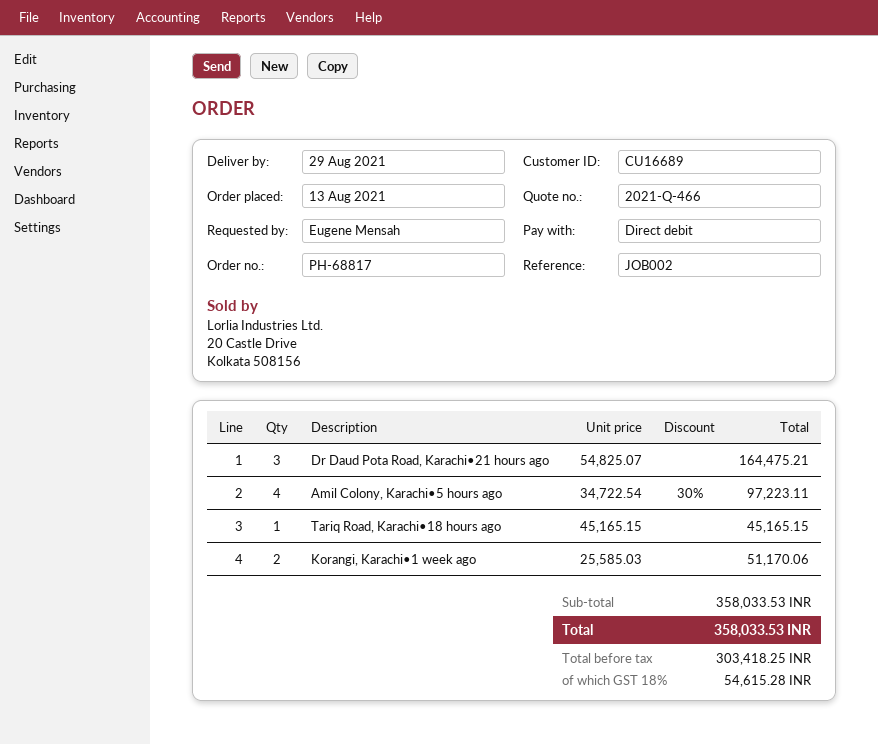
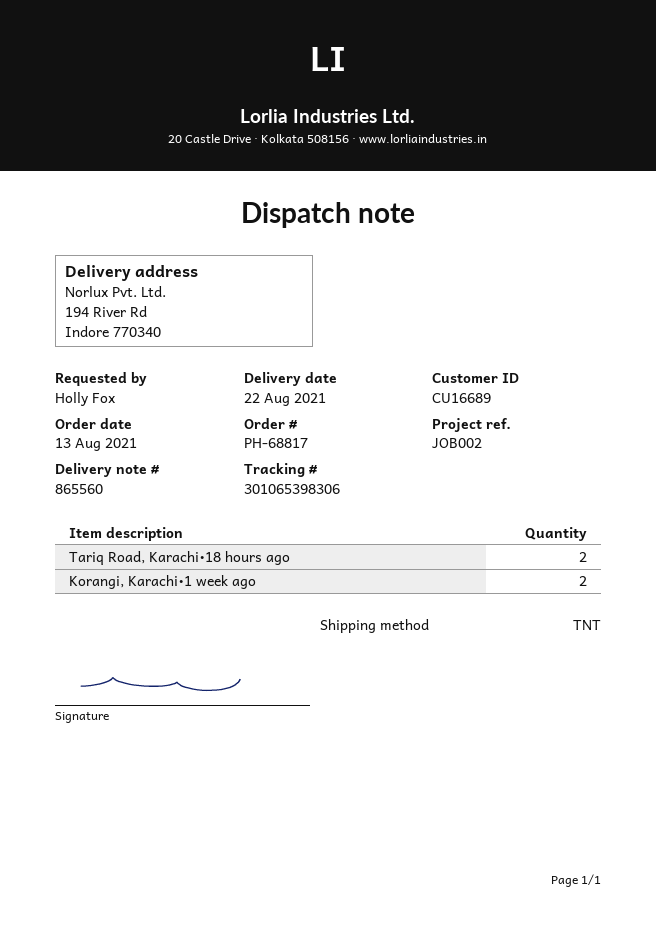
delivery date: 2021-08-29 -> 2021-08-22
ordered by: Eugene Mensah -> Holly Fox
Dr Daud Pota Road, Karachi•21 hours ago: 3 -> none
Amil Colony, Karachi•5 hours ago: 4 -> none
Tariq Road, Karachi•18 hours ago: 1 -> 2

